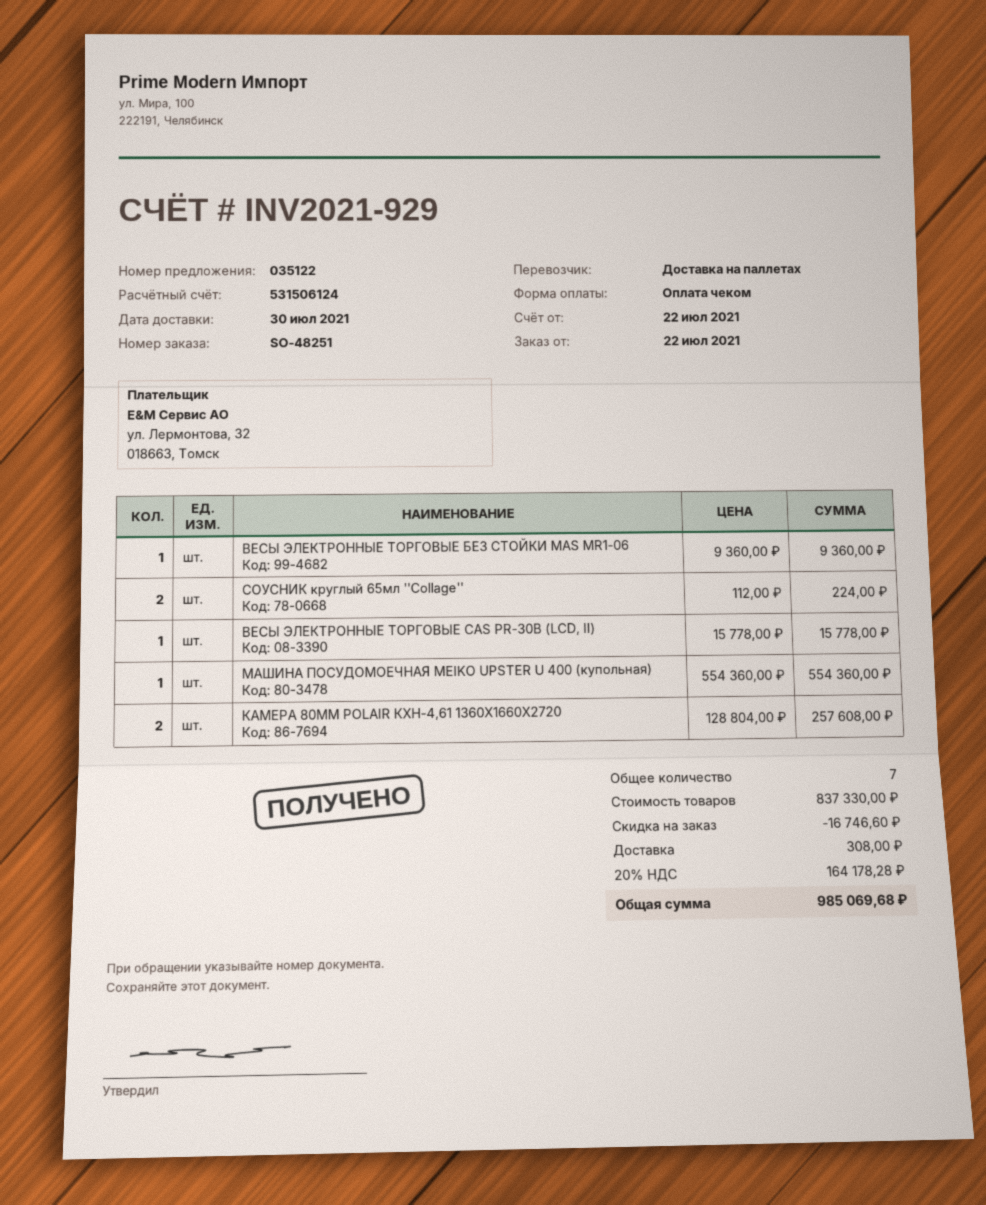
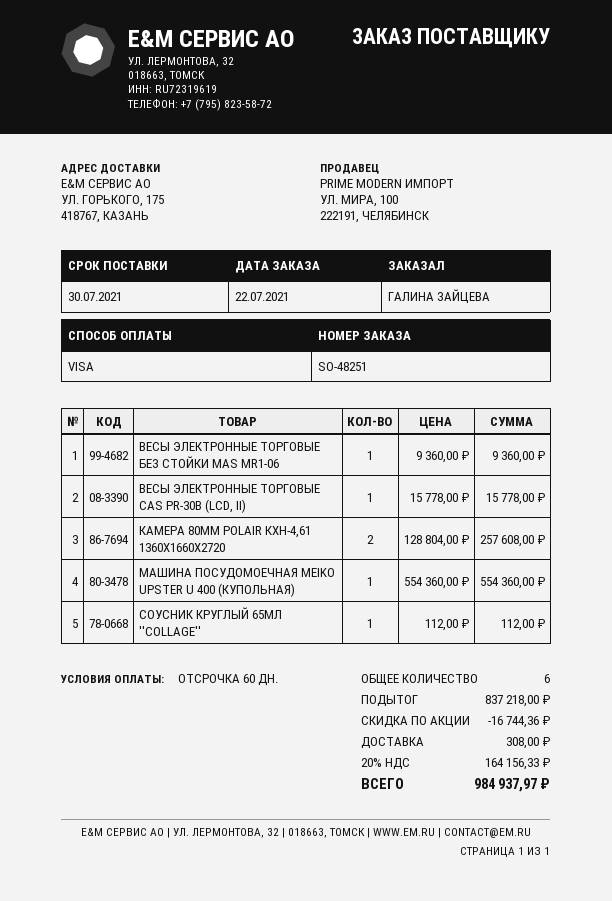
payment method: cheque -> Visa
СОУСНИК круглый 65мл ''Collage'': 2 x 112.00 = 224.00 -> 1 x 112.00 = 112.00
total quantity: 7 -> 6
subtotal: 837330.00 -> 837218.00
discount: 16746.60 -> 16744.36
tax: 20% = 164178.28 -> 20% = 164156.33
total: 985069.68 -> 984937.97

